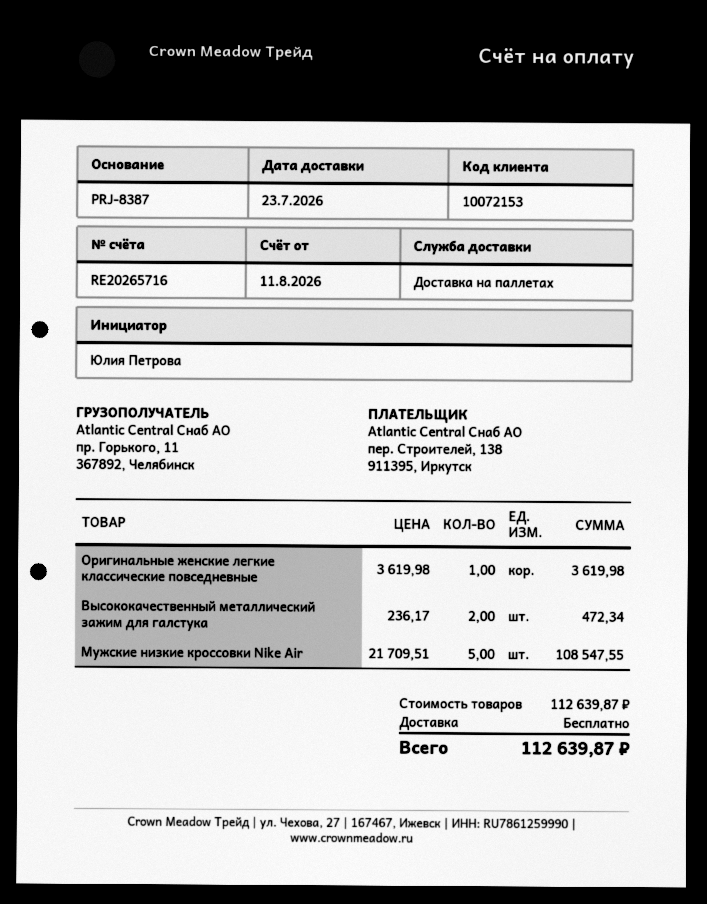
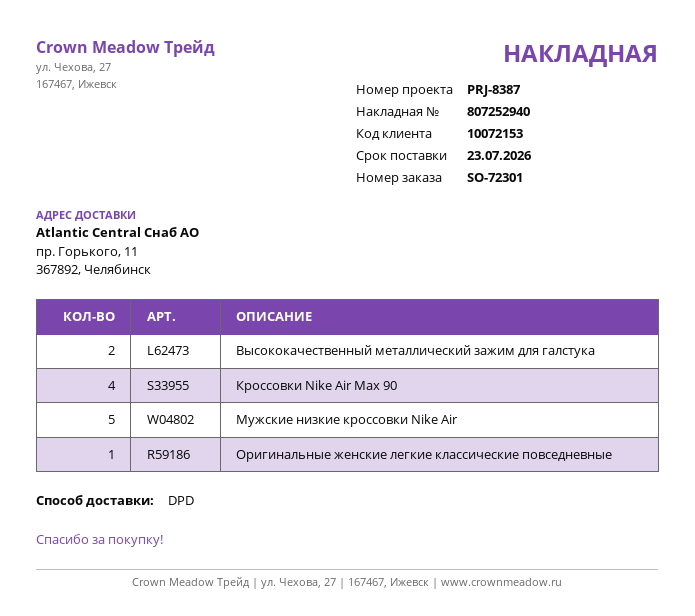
shipping method: pallet freight -> DPD
Кроссовки Nike Air Max 90: none -> 4

